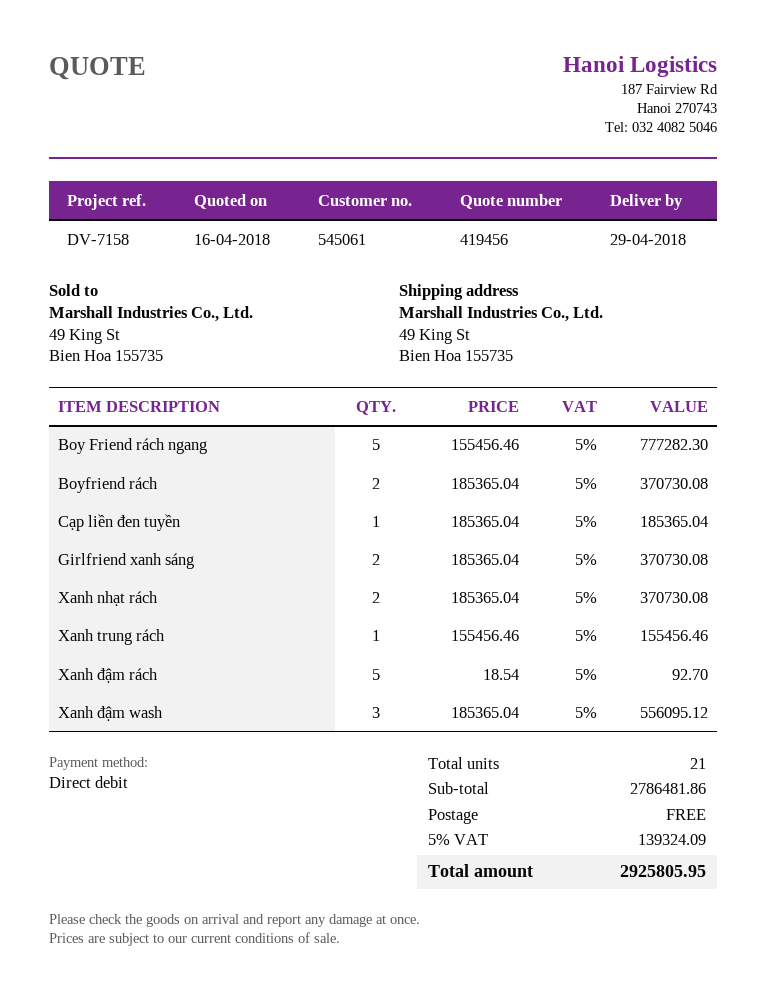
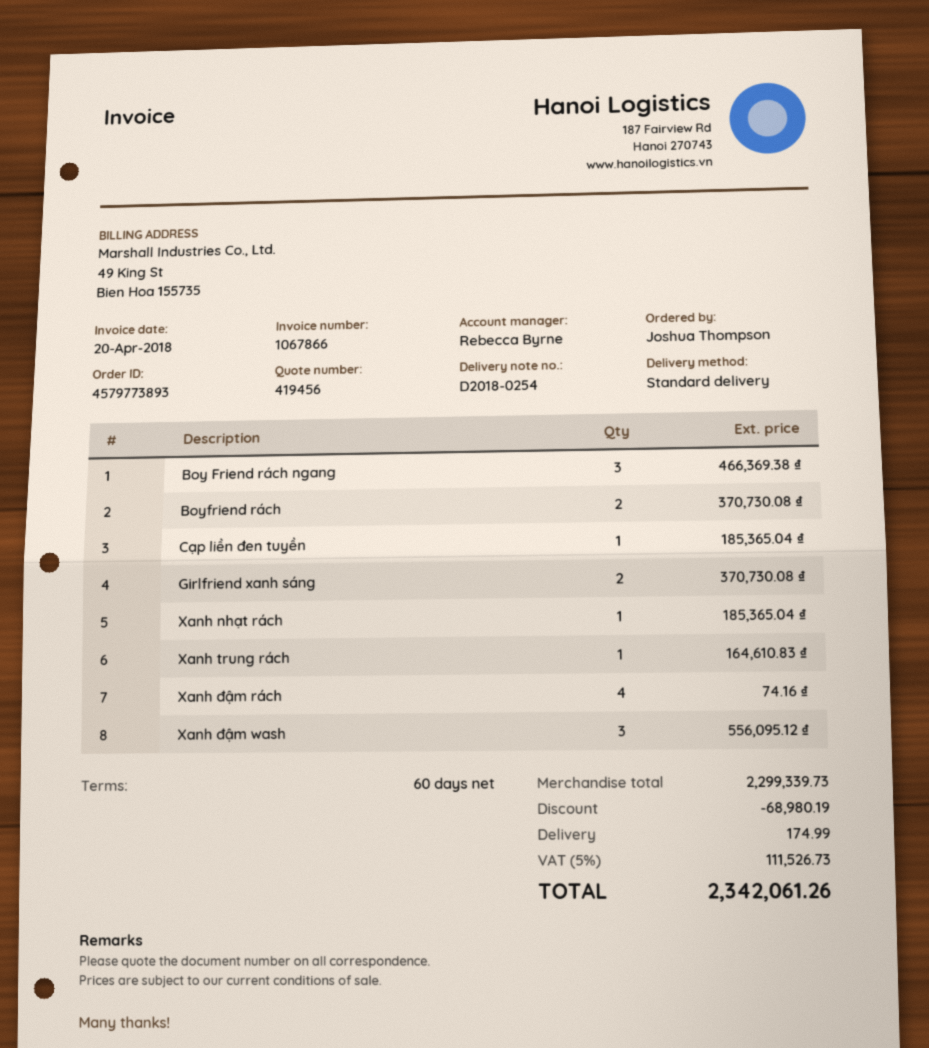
Boy Friend rách ngang: 5 for 777282.30 -> 3 for 466369.38
Xanh nhạt rách: 2 for 370730.08 -> 1 for 185365.04
Xanh trung rách: 1 for 155456.46 -> 1 for 164610.83
Xanh đậm rách: 5 for 92.70 -> 4 for 74.16
subtotal: 2786481.86 -> 2299339.73
discount: none -> 68980.19
shipping: 0.00 -> 174.99
tax: 5% = 139324.09 -> 5% = 111526.73
total: 2925805.95 -> 2342061.26

